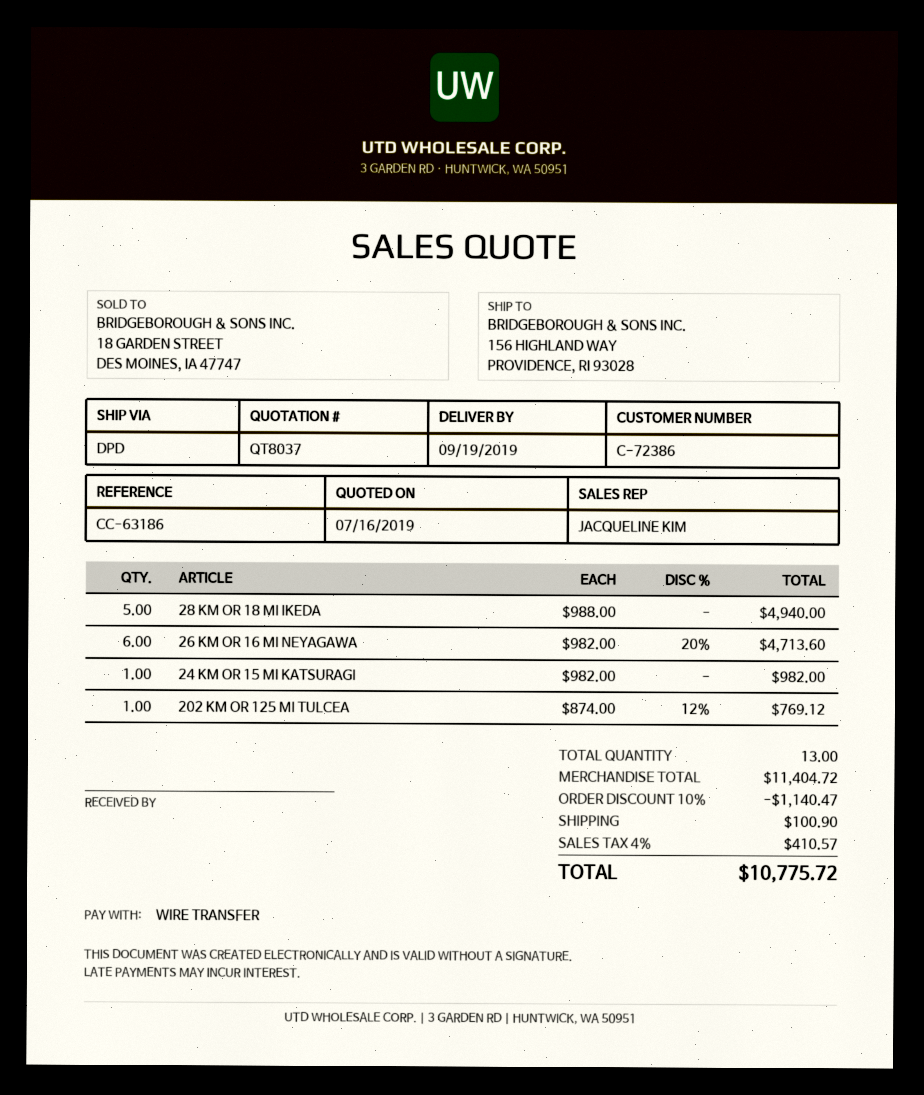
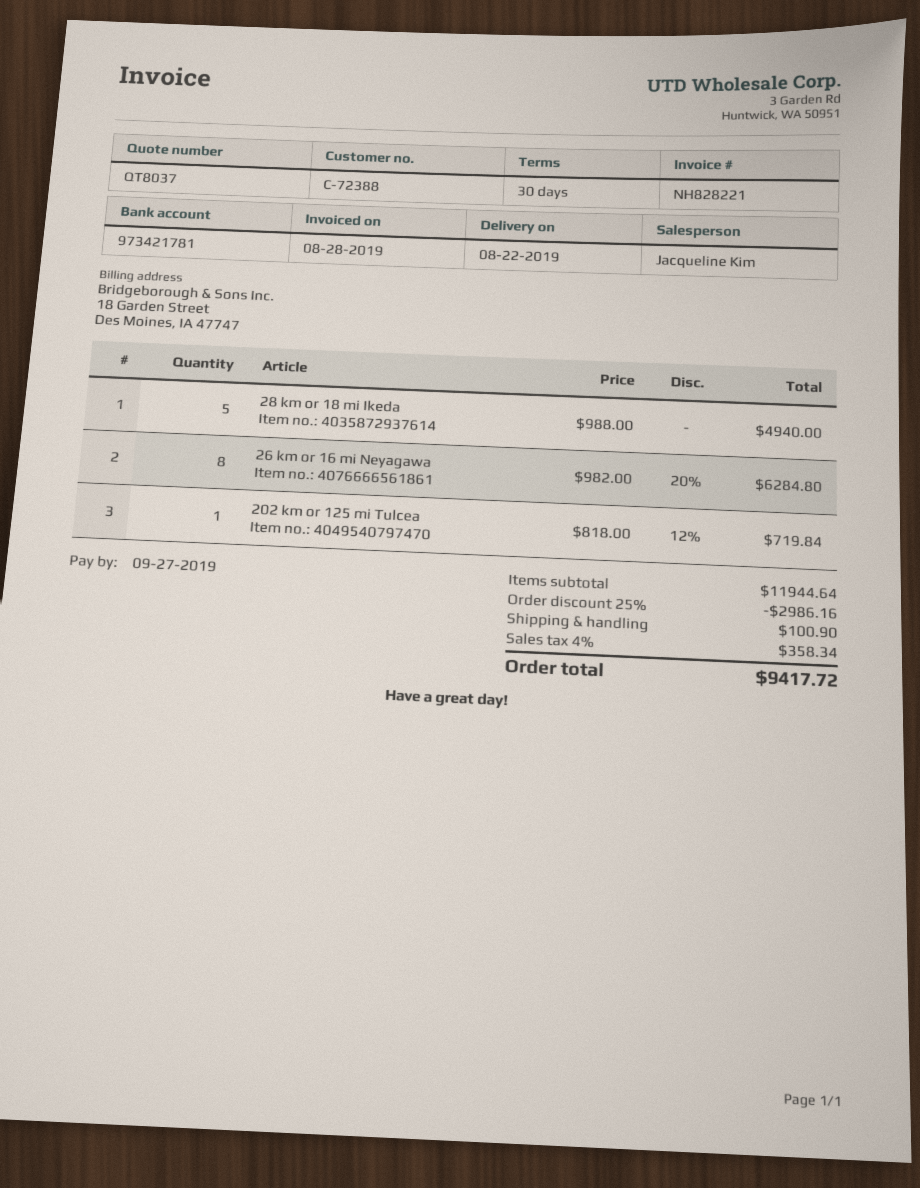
delivery date: 2019-09-19 -> 2019-08-22
customer number: C-72386 -> C-72388
26 KM OR 16 MI NEYAGAWA: 6 x 982.00 - 20% = 4713.60 -> 8 x 982.00 - 20% = 6284.80
24 KM OR 15 MI KATSURAGI: 1 x 982.00 = 982.00 -> none
202 KM OR 125 MI TULCEA: 1 x 874.00 - 12% = 769.12 -> 1 x 818.00 - 12% = 719.84
subtotal: 11404.72 -> 11944.64
discount: 10% = 1140.47 -> 25% = 2986.16
tax: 4% = 410.57 -> 4% = 358.34
total: 10775.72 -> 9417.72

